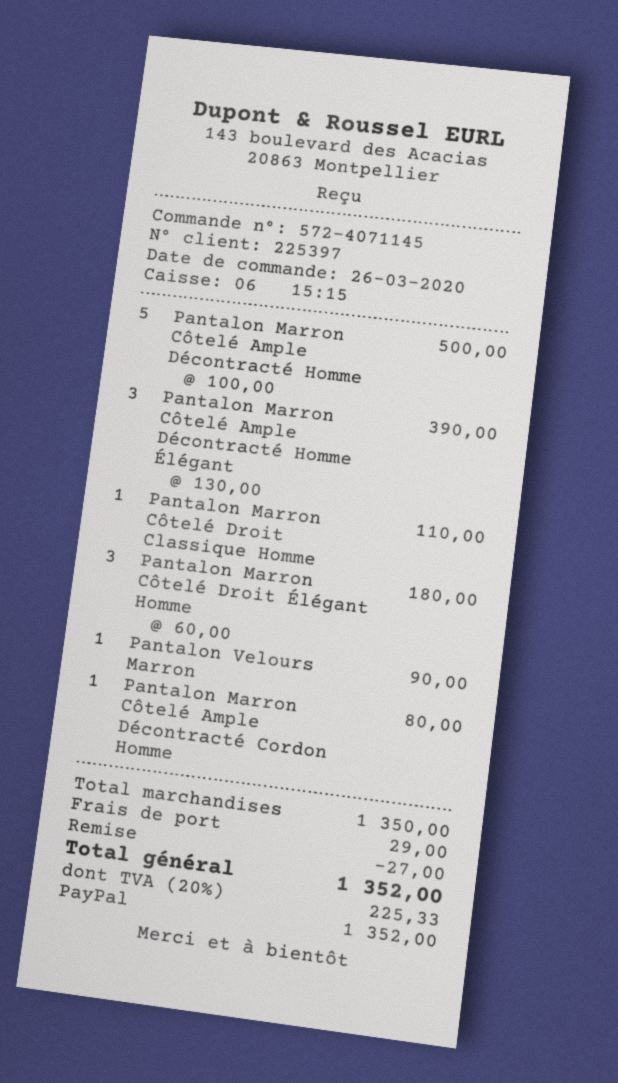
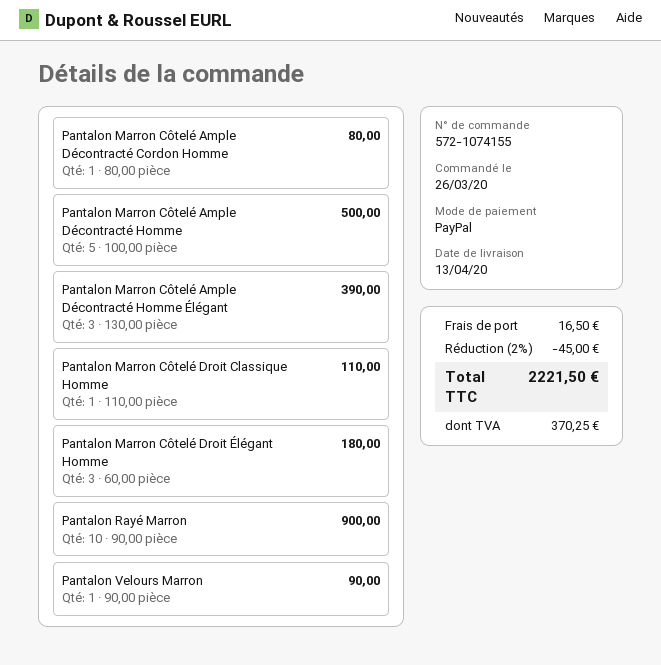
order number: 572-4071145 -> 572-1074155
Pantalon Rayé Marron: none -> 10 x 90.00 = 900.00
discount: 27.00 -> 45.00
shipping: 29.00 -> 16.50
tax: 225.33 -> 370.25
total: 1352.00 -> 2221.50

